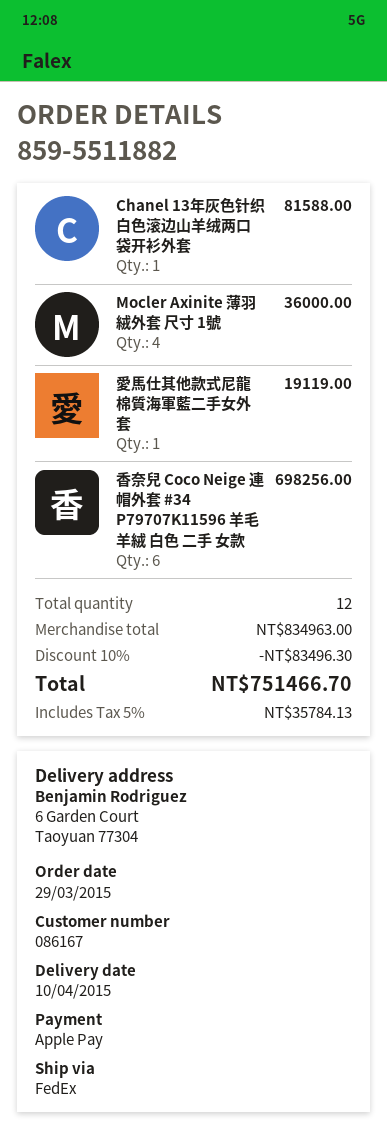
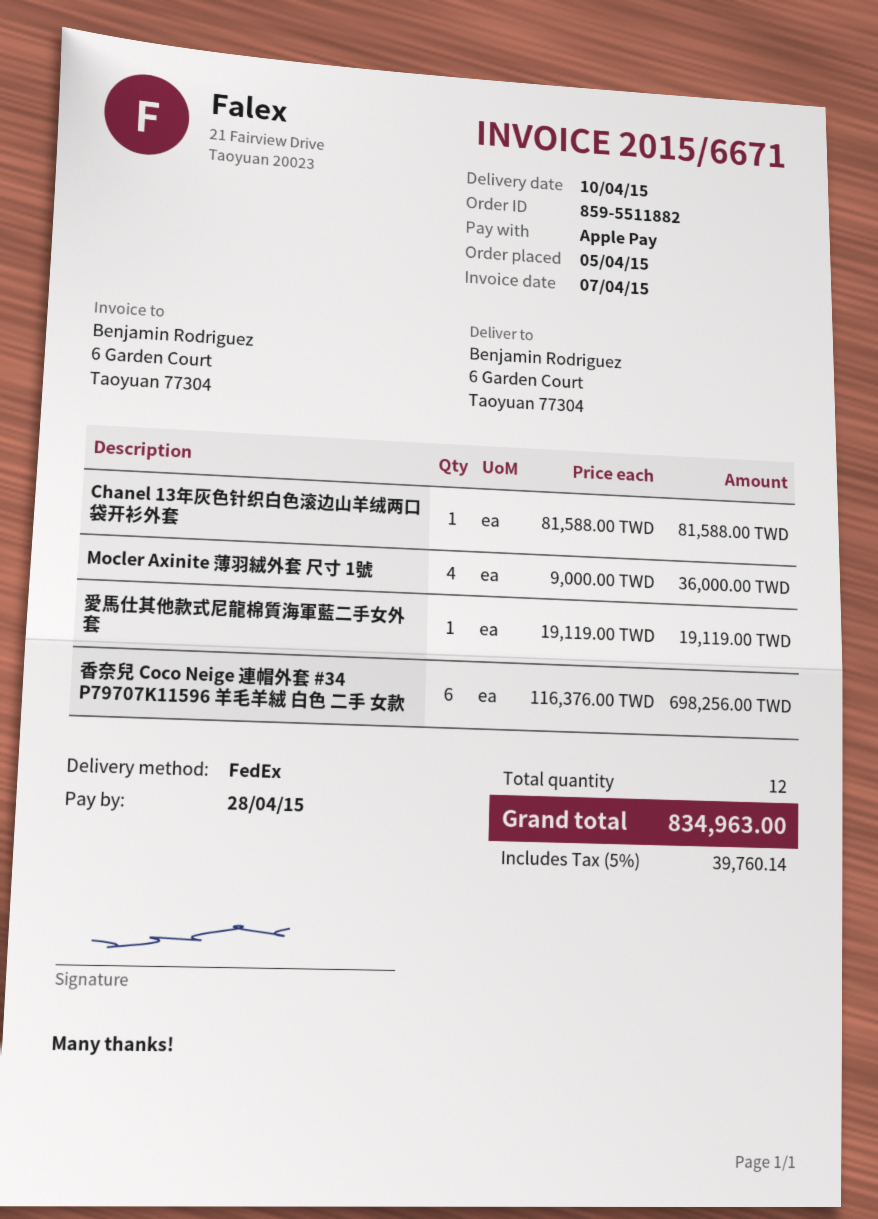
order date: 2015-03-29 -> 2015-04-05
discount: 10% = 83496.30 -> none
tax: 5% = 35784.13 -> 5% = 39760.14
total: 751466.70 -> 834963.00

